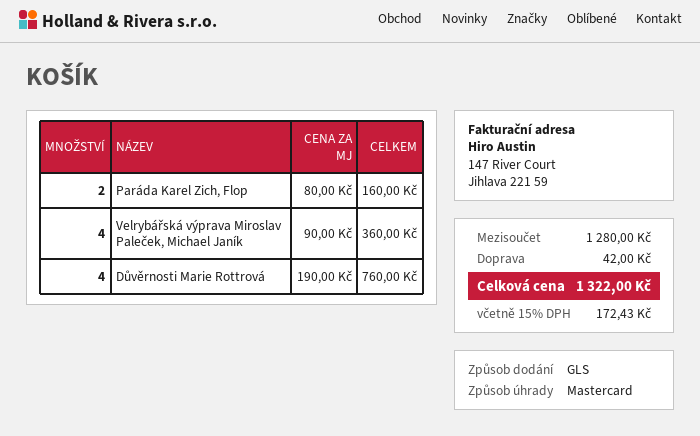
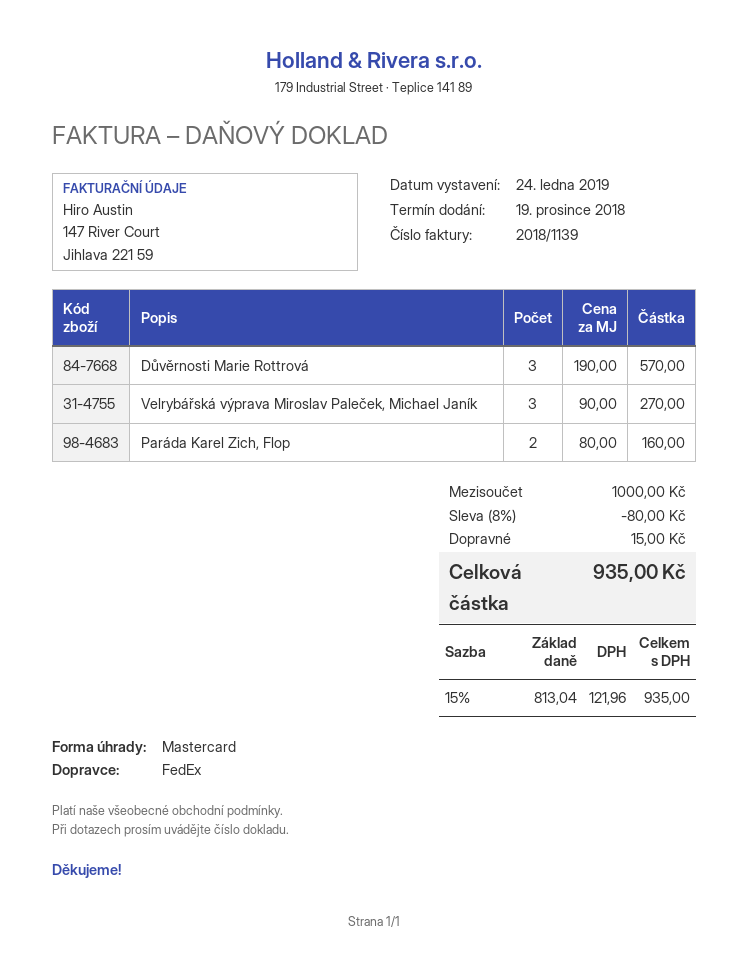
shipping method: GLS -> FedEx
Velrybářská výprava Miroslav Paleček, Michael Janík: 4 x 90.00 = 360.00 -> 3 x 90.00 = 270.00
Důvěrnosti Marie Rottrová: 4 x 190.00 = 760.00 -> 3 x 190.00 = 570.00
subtotal: 1280.00 -> 1000.00
discount: none -> 8% = 80.00
shipping: 42.00 -> 15.00
tax: 15% = 172.43 -> 15% = 121.96
total: 1322.00 -> 935.00

